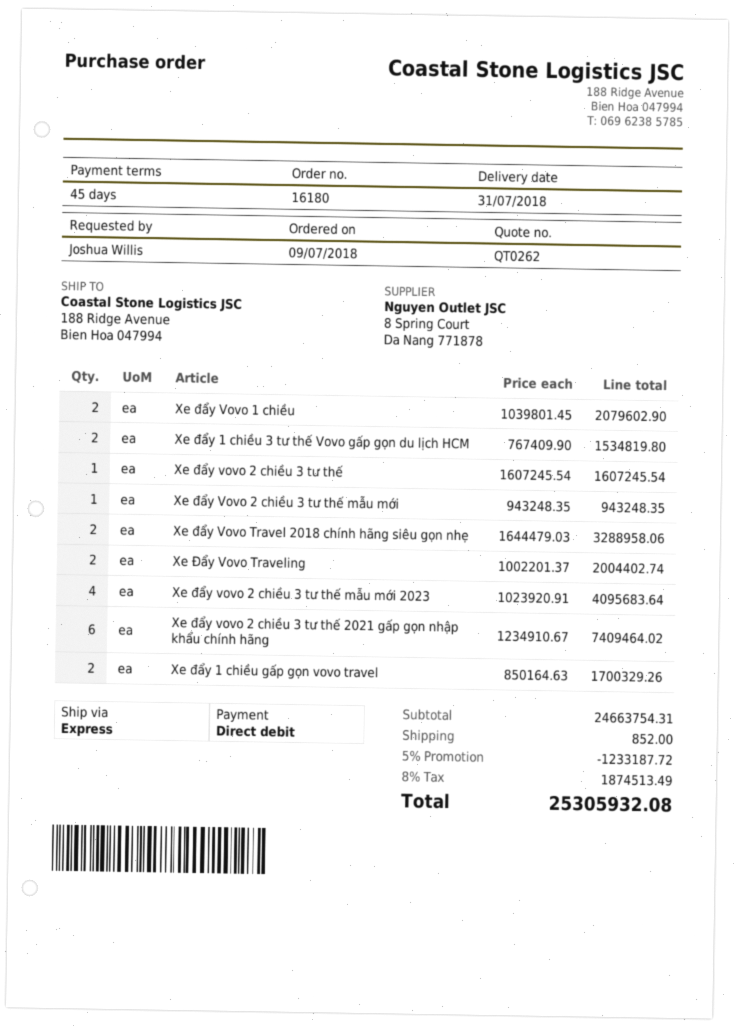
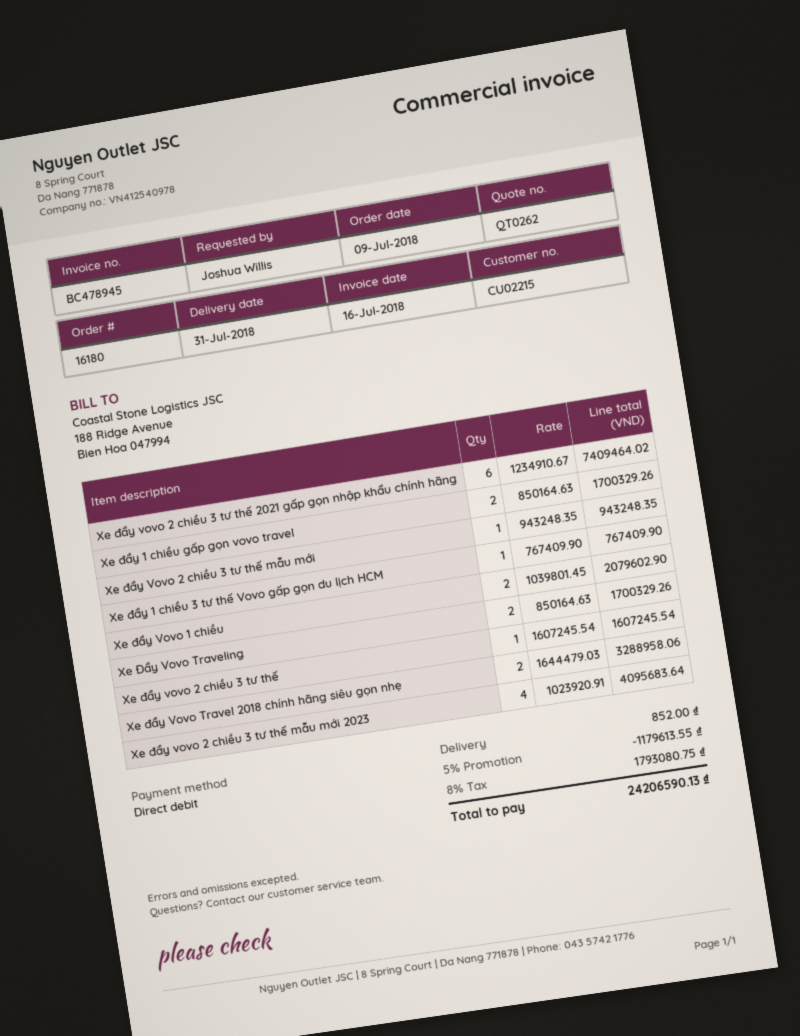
Xe đẩy 1 chiều 3 tư thế Vovo gấp gọn du lịch HCM: 2 x 767409.90 = 1534819.80 -> 1 x 767409.90 = 767409.90
Xe Đẩy Vovo Traveling: 2 x 1002201.37 = 2004402.74 -> 2 x 850164.63 = 1700329.26
discount: 5% = 1233187.72 -> 5% = 1179613.55
tax: 8% = 1874513.49 -> 8% = 1793080.75
total: 25305932.08 -> 24206590.13

